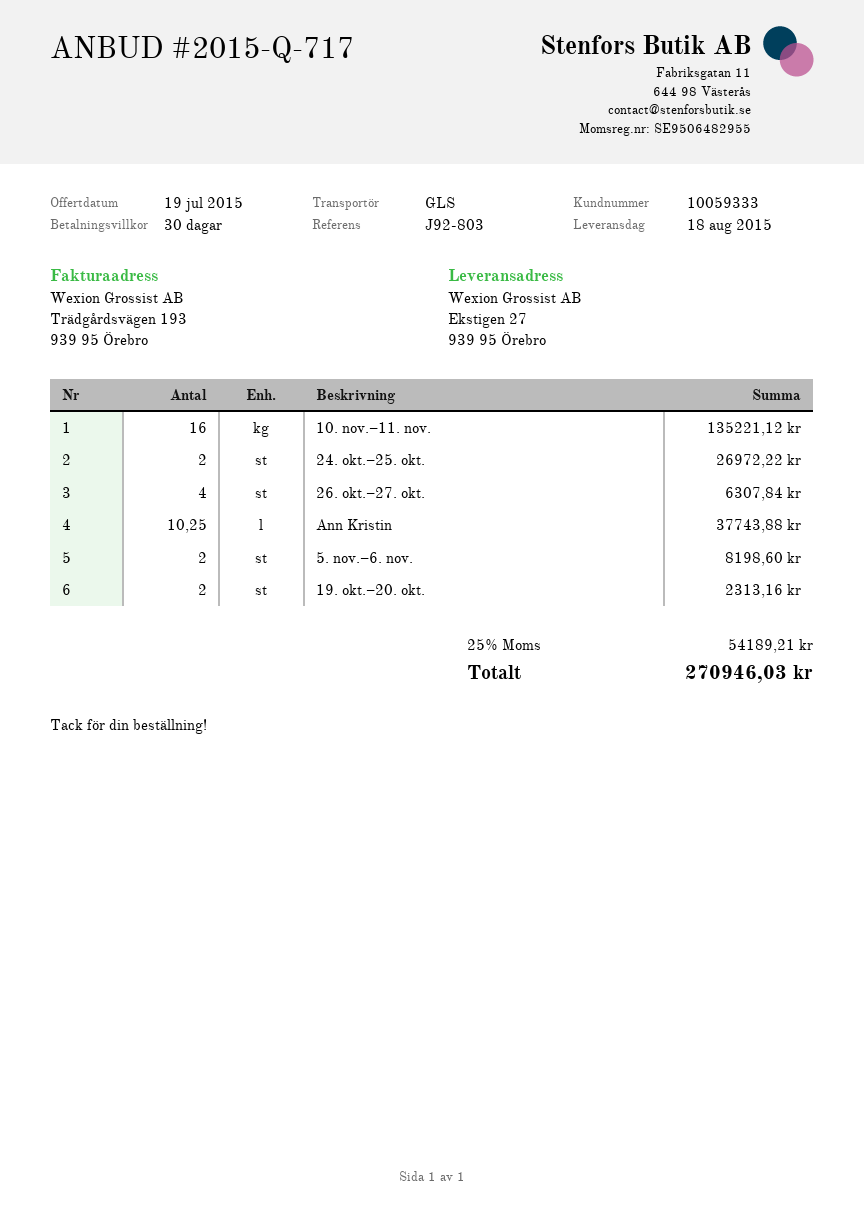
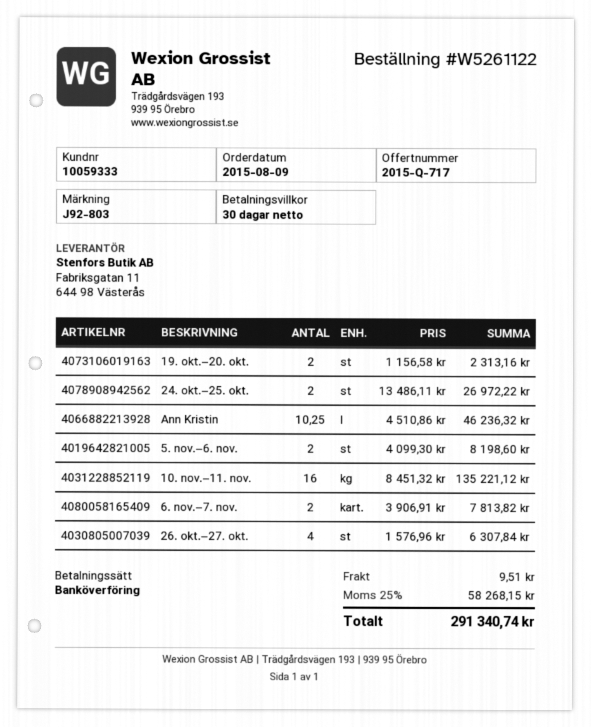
Ann Kristin: 10.25 for 37743.88 -> 10.25 for 46236.32
6. nov.–7. nov.: none -> 2 for 7813.82
shipping: none -> 9.51
tax: 25% = 54189.21 -> 25% = 58268.15
total: 270946.03 -> 291340.74

